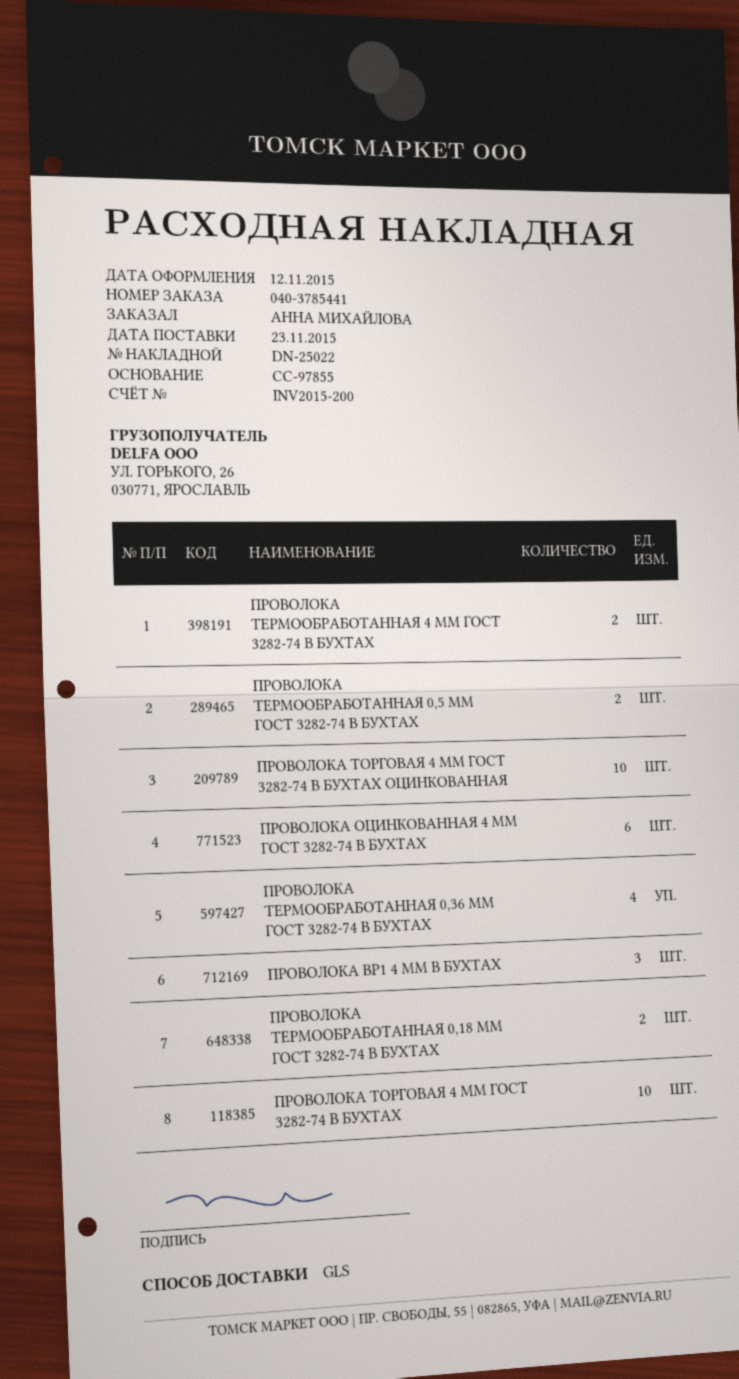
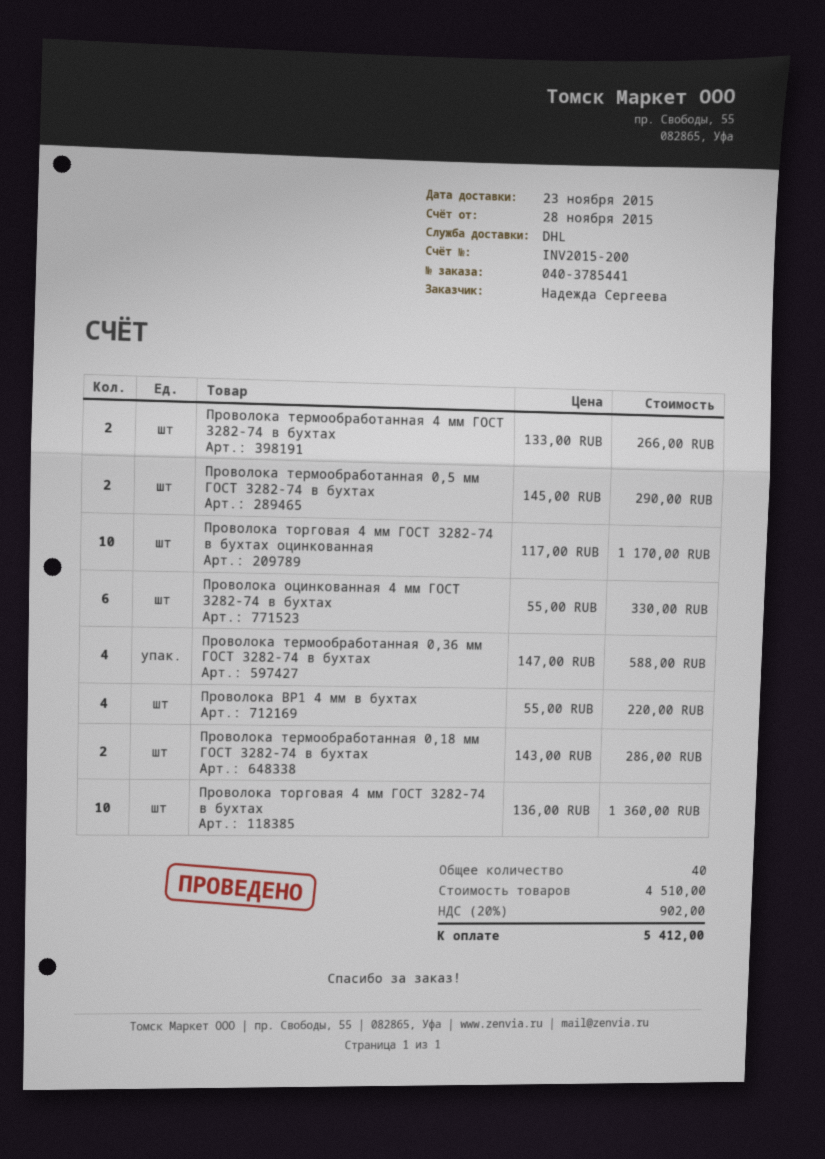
ordered by: АННА МИХАЙЛОВА -> Надежда Сергеева
shipping method: GLS -> DHL
ПРОВОЛОКА ВР1 4 ММ В БУХТАХ: 3 -> 4

